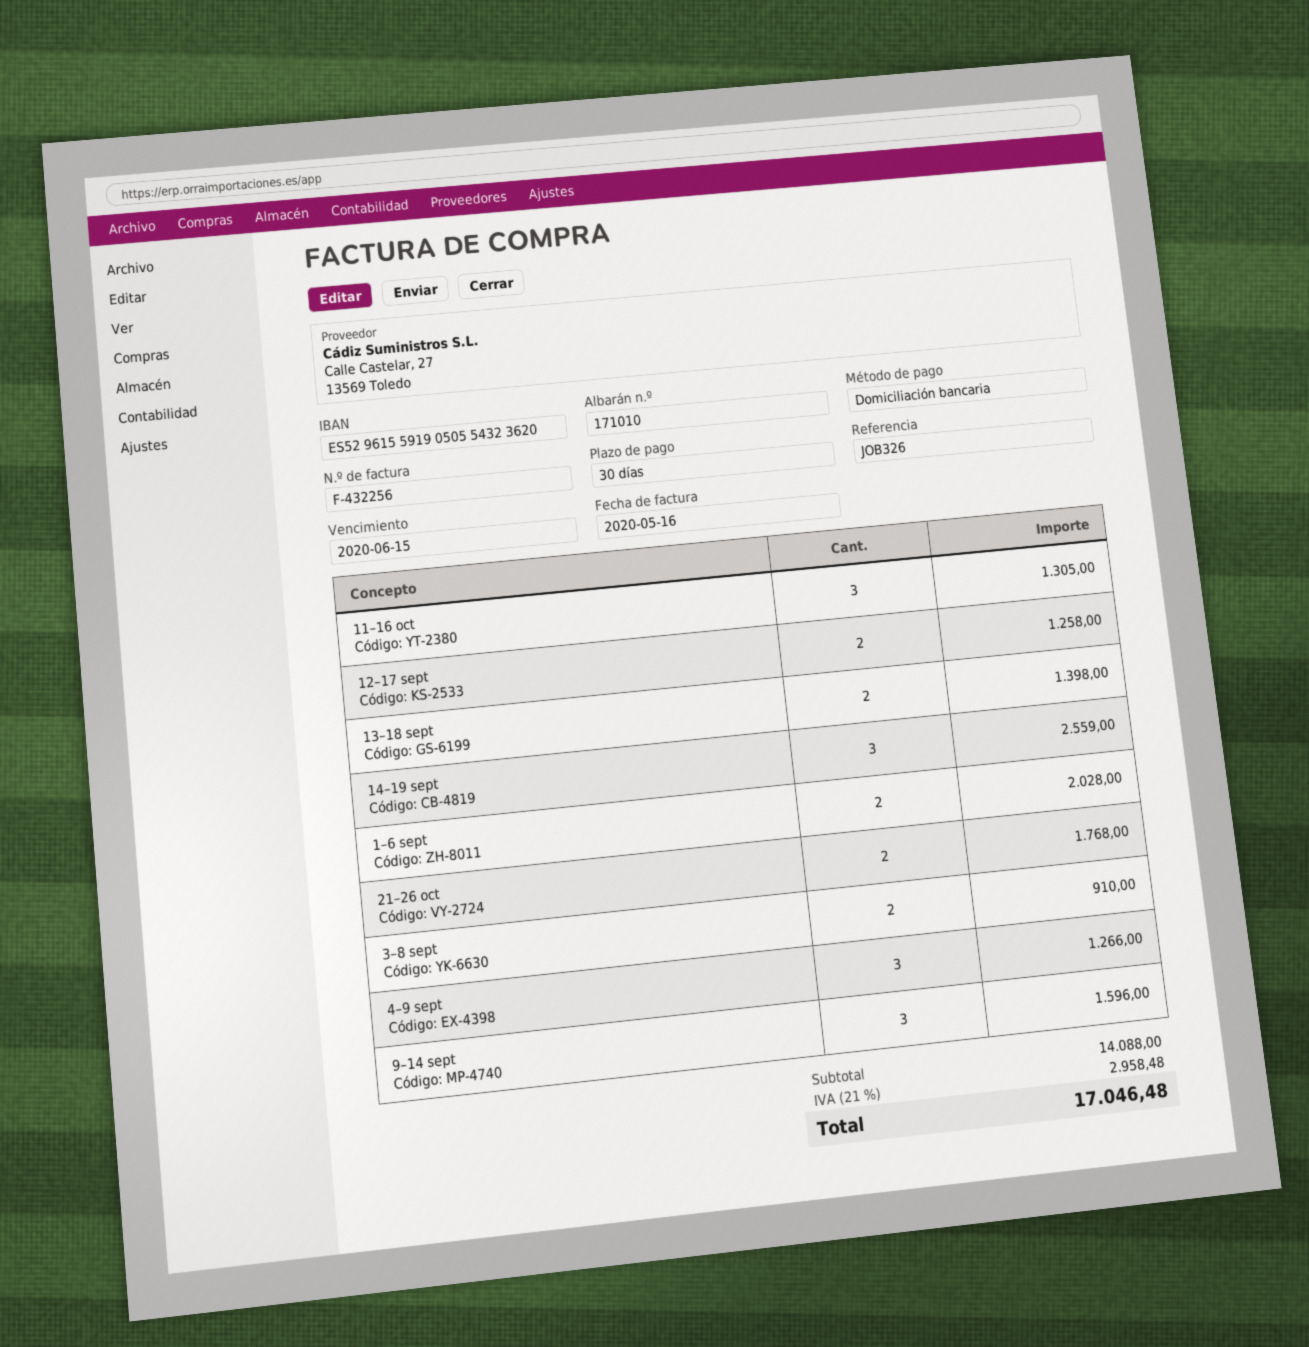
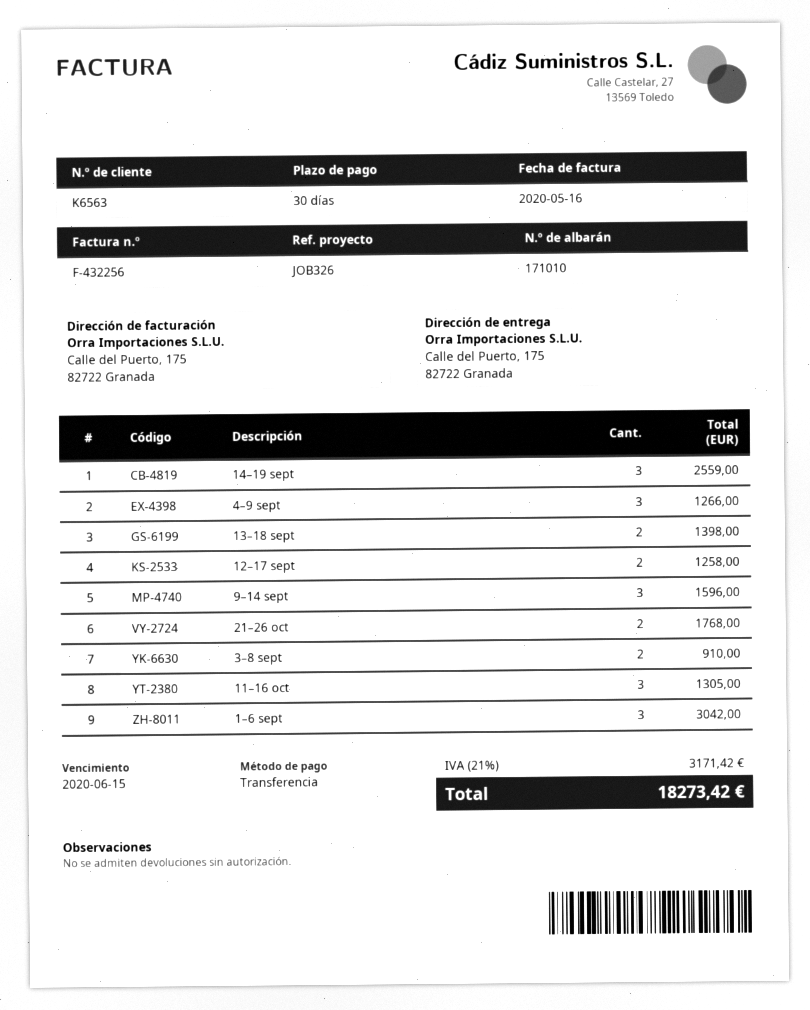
payment method: direct debit -> bank transfer
1–6 sept: 2 for 2028.00 -> 3 for 3042.00
tax: 21% = 2958.48 -> 21% = 3171.42
total: 17046.48 -> 18273.42

